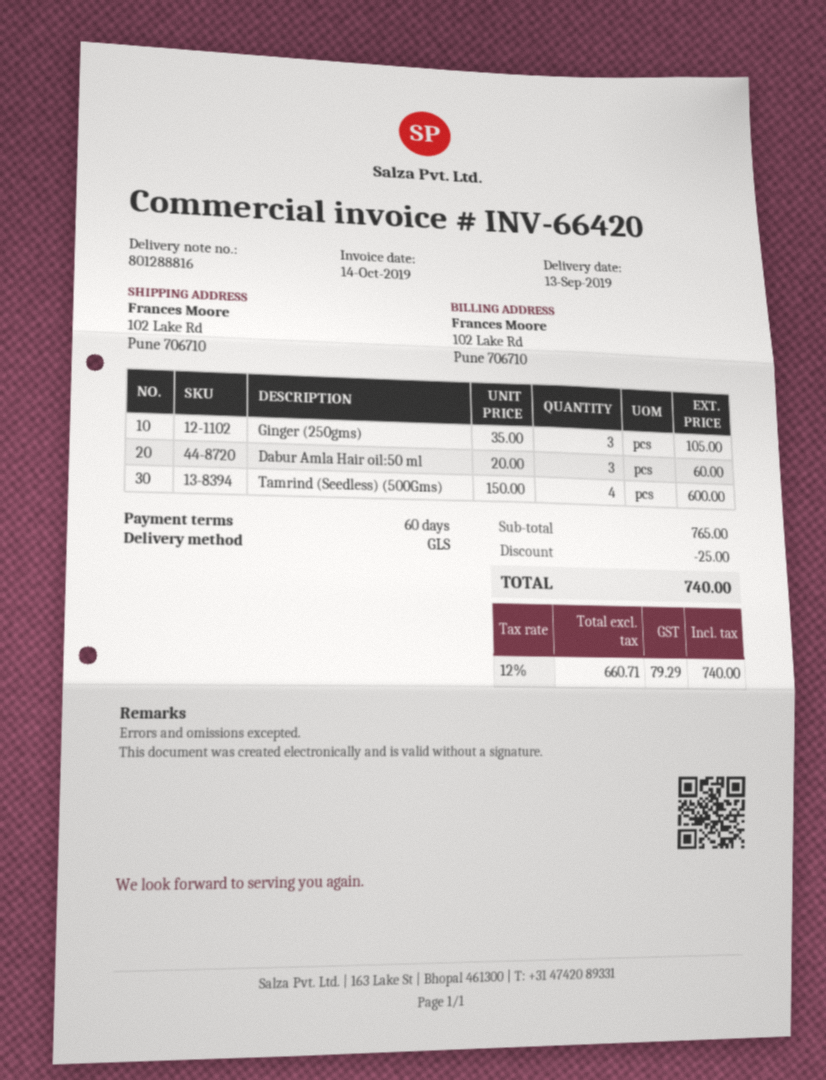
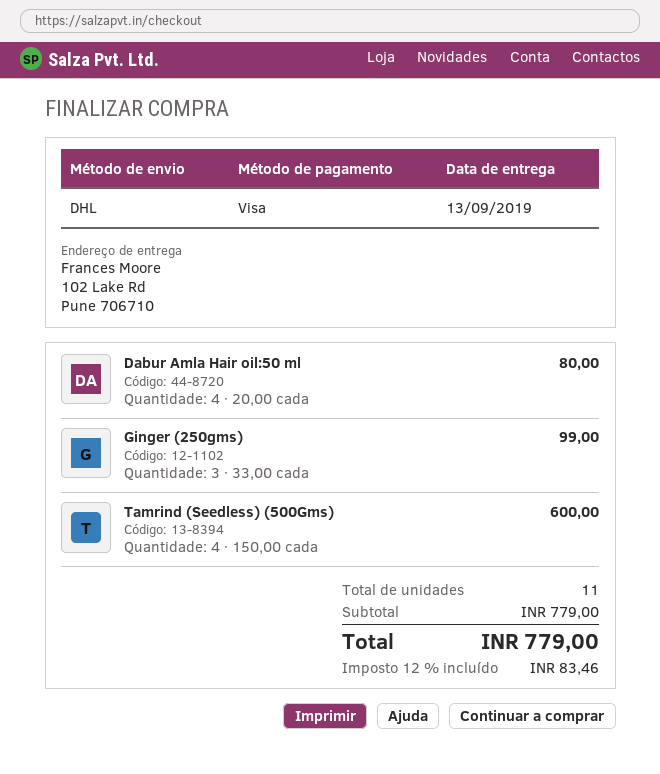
shipping method: GLS -> DHL
Ginger (250gms): 3 x 35.00 = 105.00 -> 3 x 33.00 = 99.00
Dabur Amla Hair oil:50 ml: 3 x 20.00 = 60.00 -> 4 x 20.00 = 80.00
subtotal: 765.00 -> 779.00
discount: 25.00 -> none
tax: 12% = 79.29 -> 12% = 83.46
total: 740.00 -> 779.00

